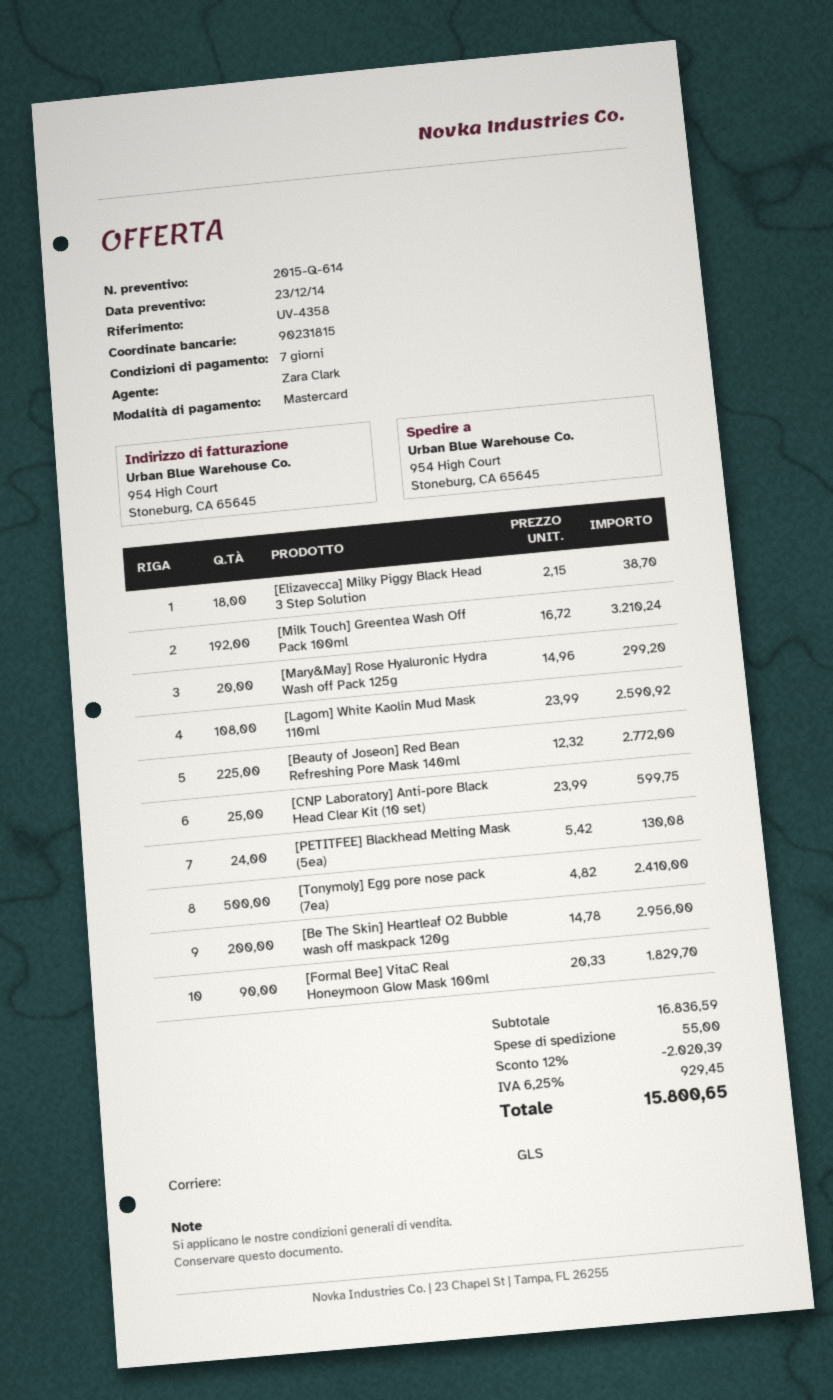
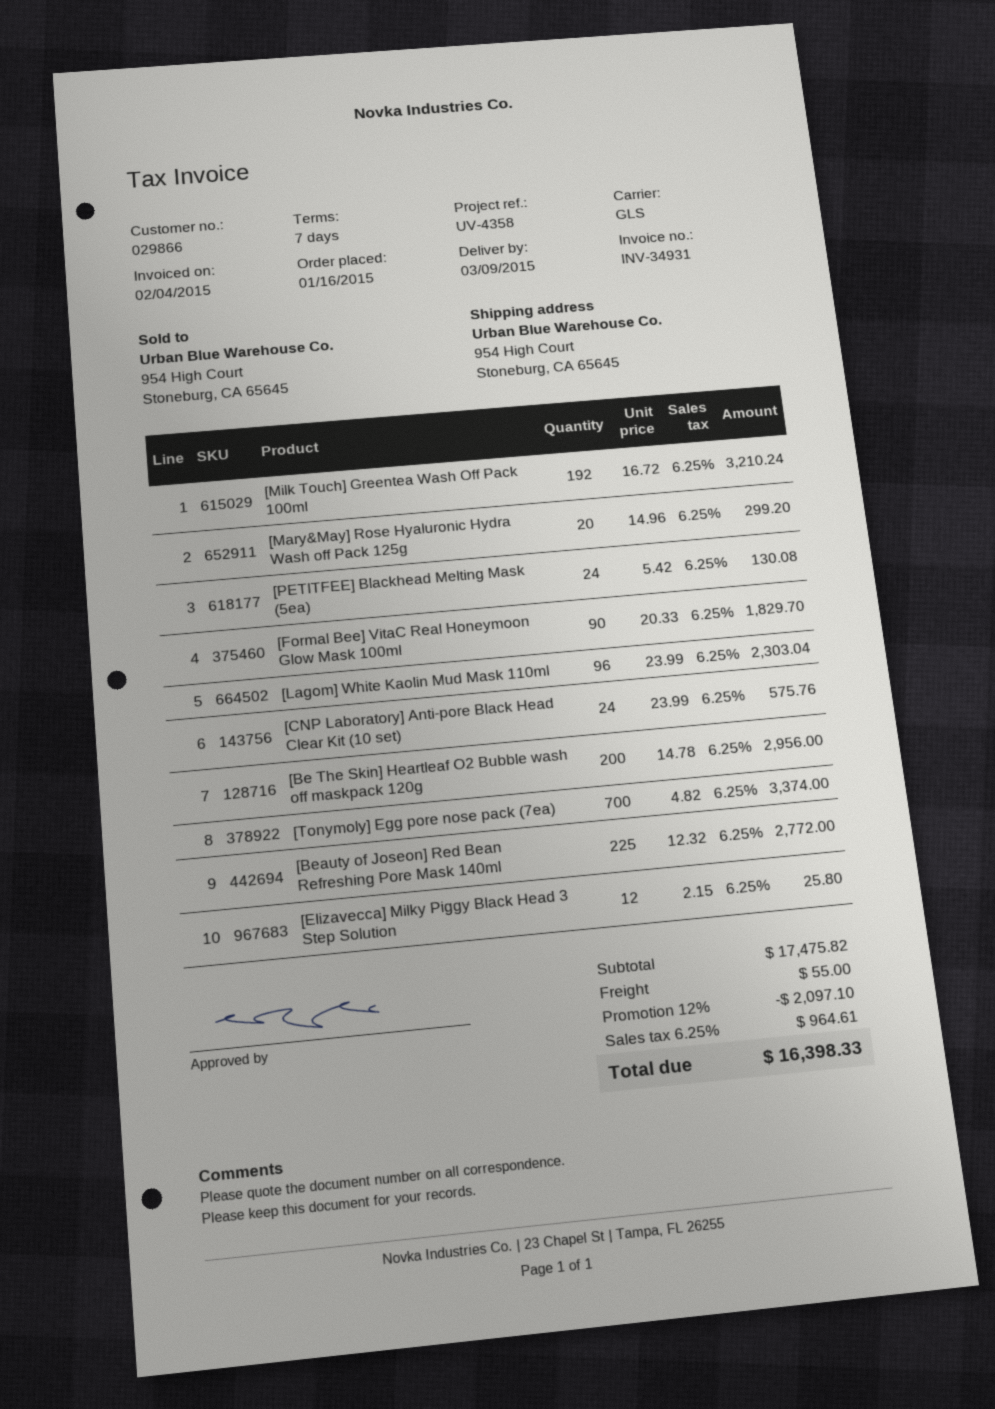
[Elizavecca] Milky Piggy Black Head 3 Step Solution: 18 x 2.15 = 38.70 -> 12 x 2.15 = 25.80
[Lagom] White Kaolin Mud Mask 110ml: 108 x 23.99 = 2590.92 -> 96 x 23.99 = 2303.04
[CNP Laboratory] Anti-pore Black Head Clear Kit (10 set): 25 x 23.99 = 599.75 -> 24 x 23.99 = 575.76
[Tonymoly] Egg pore nose pack (7ea): 500 x 4.82 = 2410.00 -> 700 x 4.82 = 3374.00
subtotal: 16836.59 -> 17475.82
discount: 12% = 2020.39 -> 12% = 2097.10
tax: 6.25% = 929.45 -> 6.25% = 964.61
total: 15800.65 -> 16398.33

